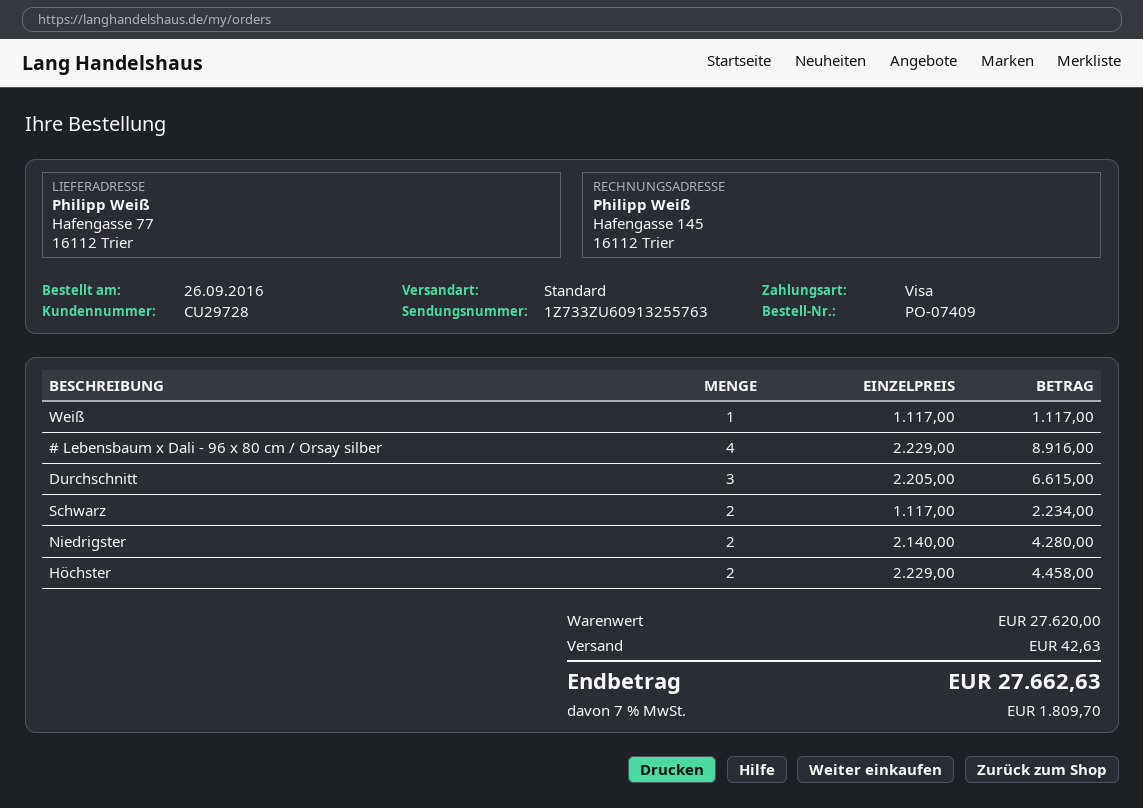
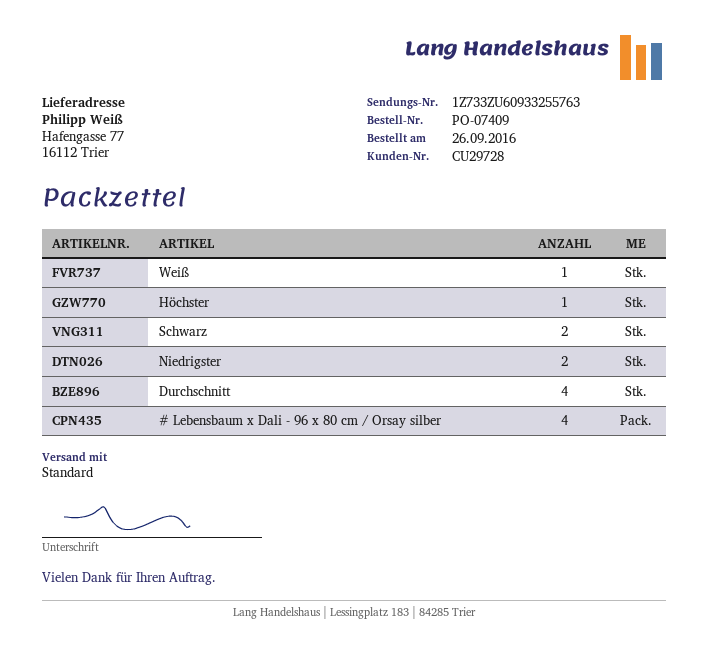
tracking number: 1Z733ZU60913255763 -> 1Z733ZU60933255763
Durchschnitt: 3 -> 4
Höchster: 2 -> 1

